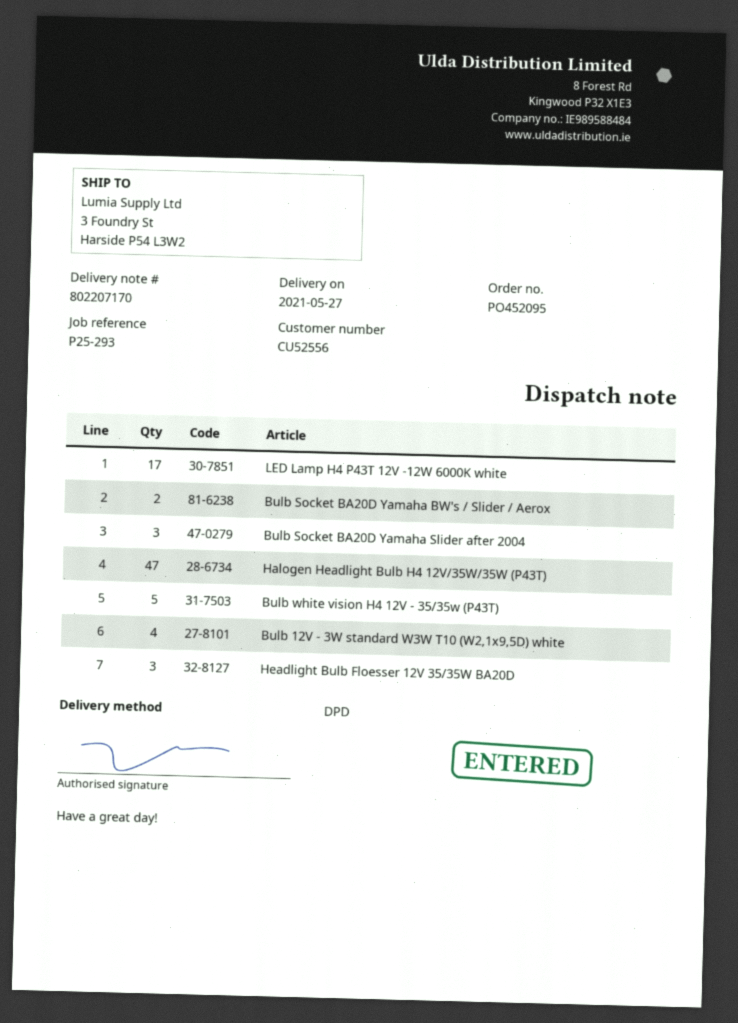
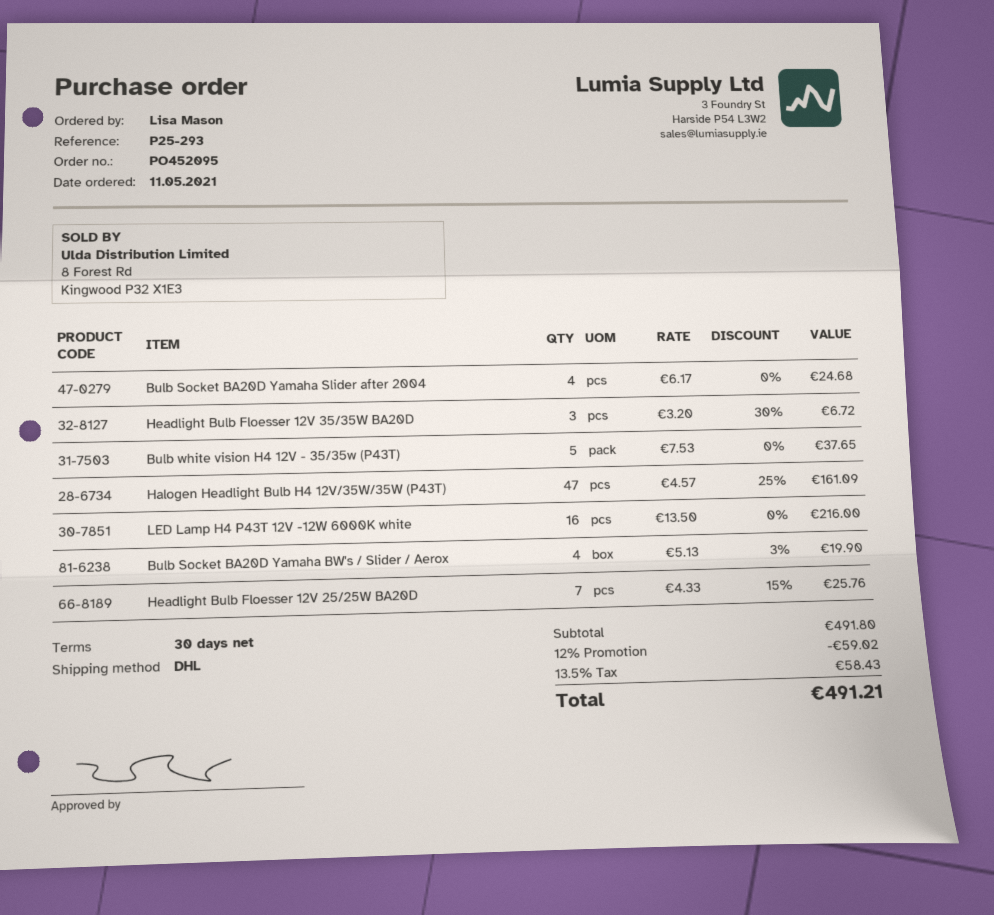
shipping method: DPD -> DHL
LED Lamp H4 P43T 12V -12W 6000K white: 17 -> 16
Bulb Socket BA20D Yamaha BW's / Slider / Aerox: 2 -> 4
Bulb Socket BA20D Yamaha Slider after 2004: 3 -> 4
Bulb 12V - 3W standard W3W T10 (W2,1x9,5D) white: 4 -> none
Headlight Bulb Floesser 12V 25/25W BA20D: none -> 7

